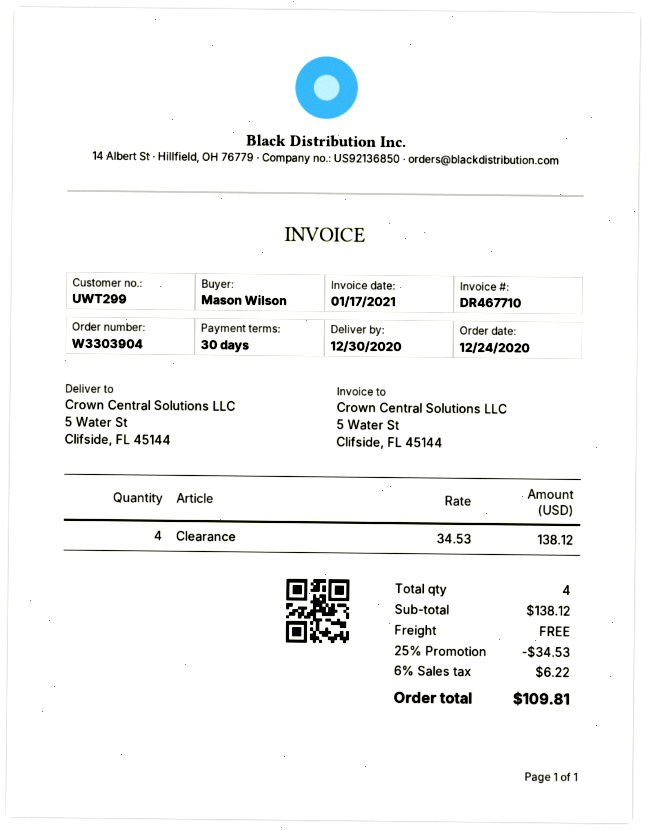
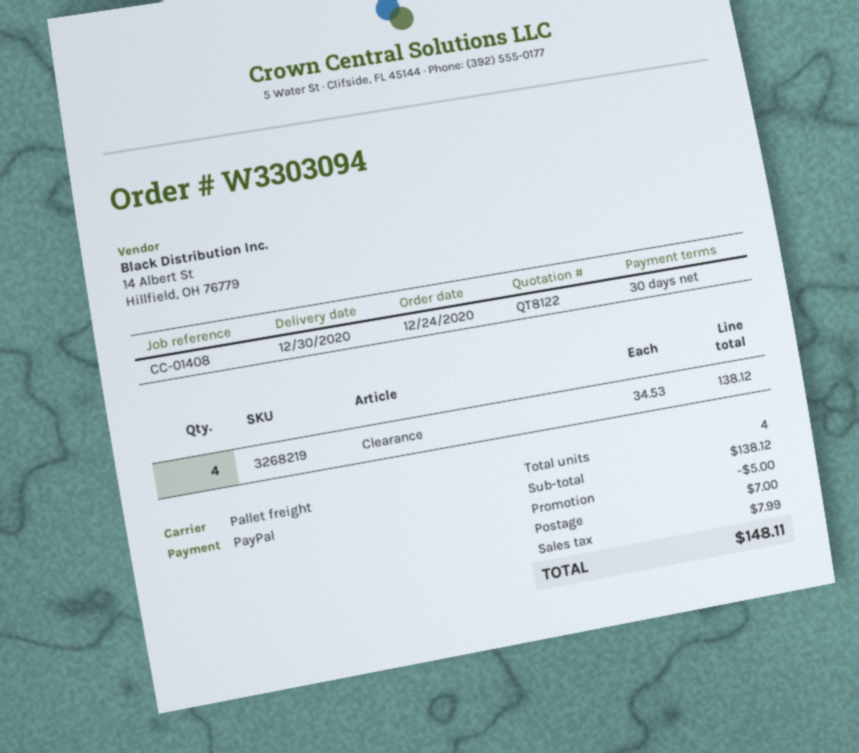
order number: W3303904 -> W3303094
discount: 34.53 -> 5.00
shipping: 0.00 -> 7.00
tax: 6.22 -> 7.99
total: 109.81 -> 148.11

